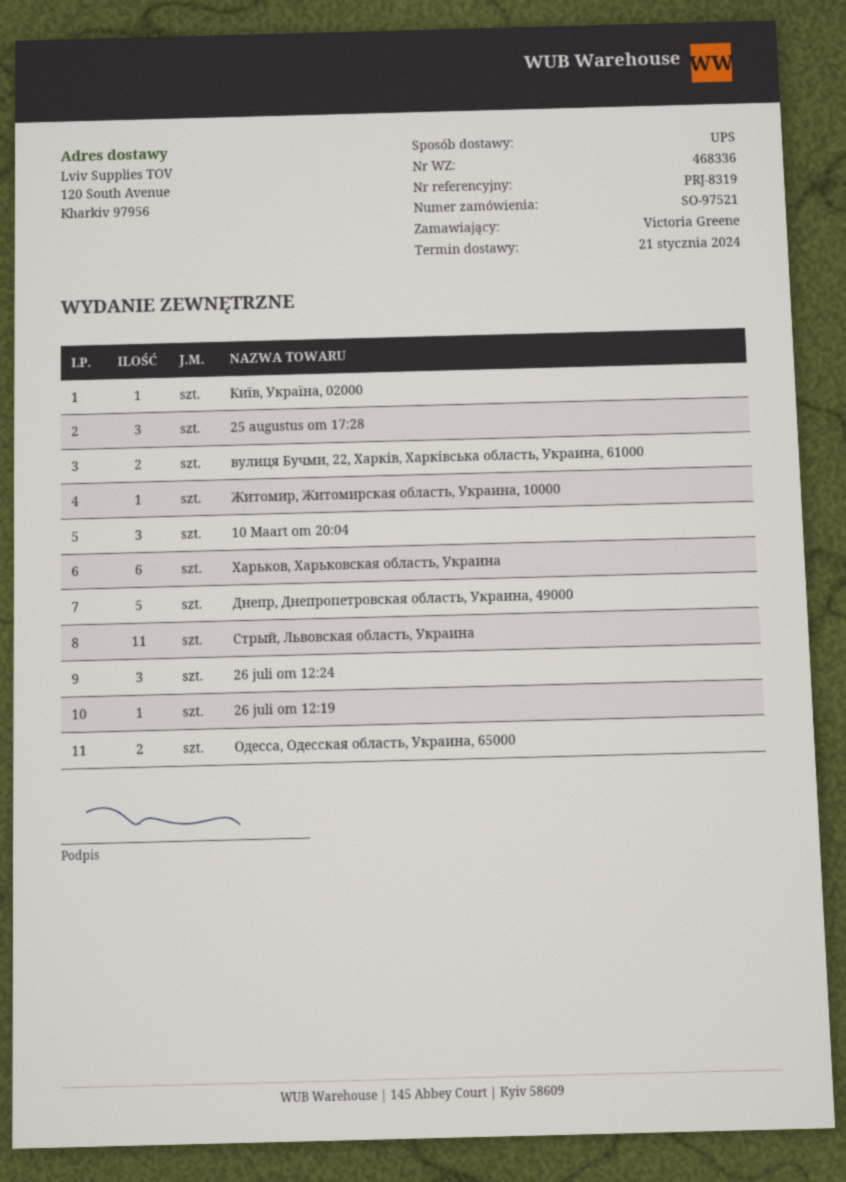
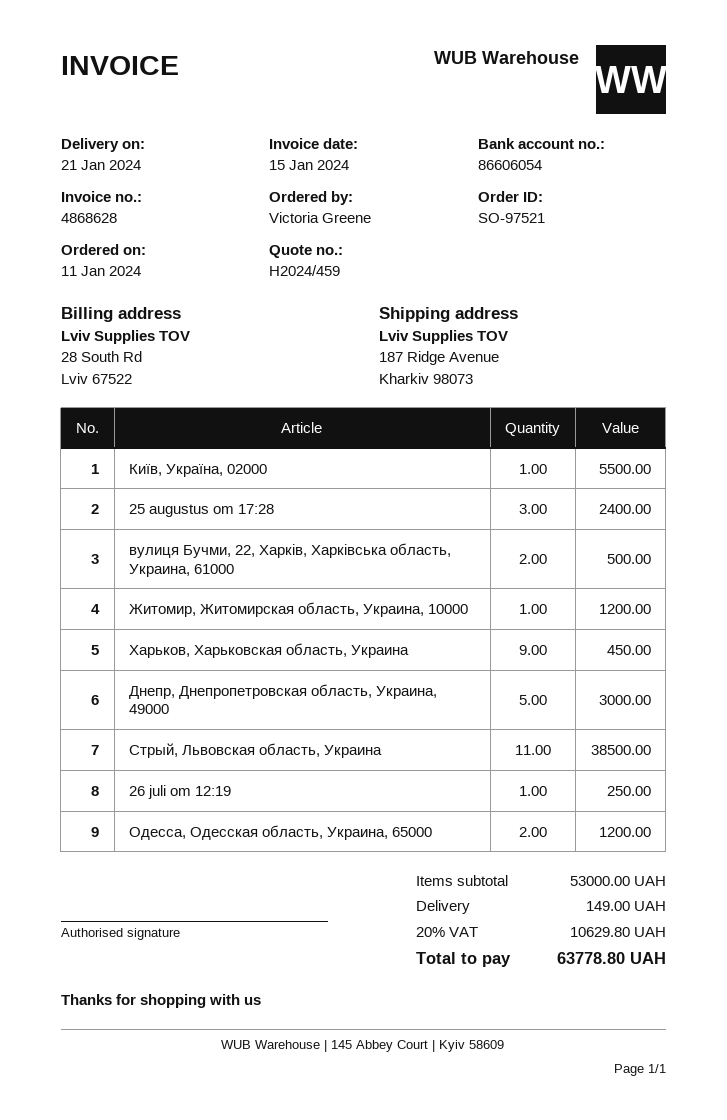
ship to: 120 South Avenue, Kharkiv 97956 -> 187 Ridge Avenue, Kharkiv 98073
10 Maart om 20:04: 3 -> none
Харьков, Харьковская область, Украина: 6 -> 9
26 juli om 12:24: 3 -> none

